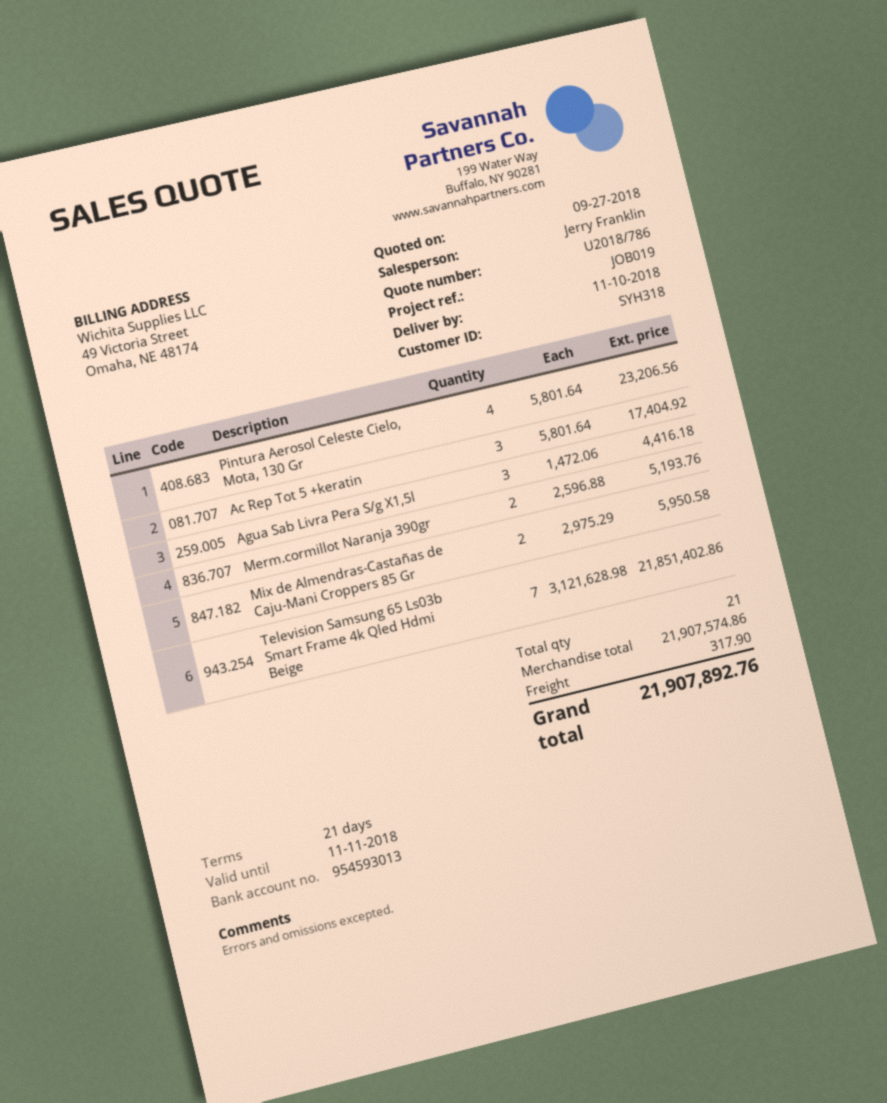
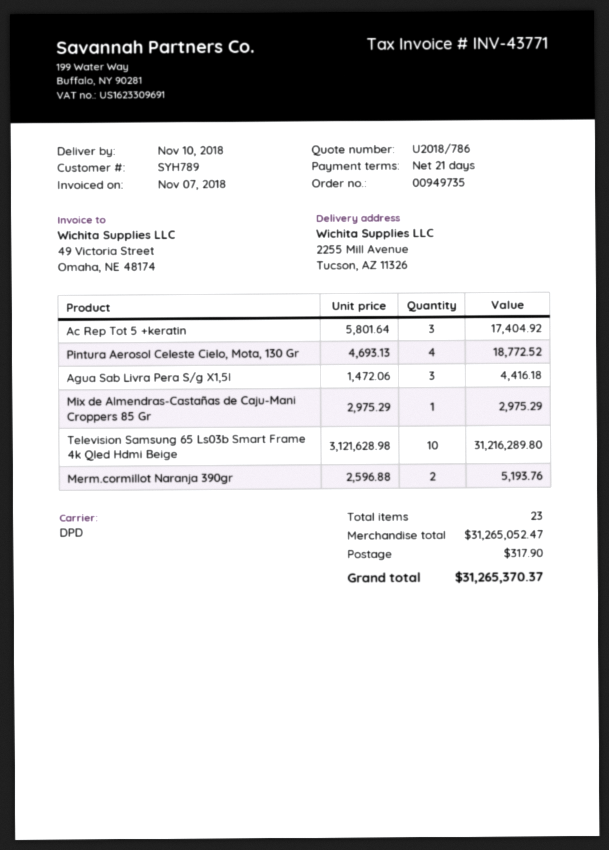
customer number: SYH318 -> SYH789
Pintura Aerosol Celeste Cielo, Mota, 130 Gr: 4 x 5801.64 = 23206.56 -> 4 x 4693.13 = 18772.52
Mix de Almendras-Castañas de Caju-Mani Croppers 85 Gr: 2 x 2975.29 = 5950.58 -> 1 x 2975.29 = 2975.29
Television Samsung 65 Ls03b Smart Frame 4k Qled Hdmi Beige: 7 x 3121628.98 = 21851402.86 -> 10 x 3121628.98 = 31216289.80
total quantity: 21 -> 23
subtotal: 21907574.86 -> 31265052.47
total: 21907892.76 -> 31265370.37

